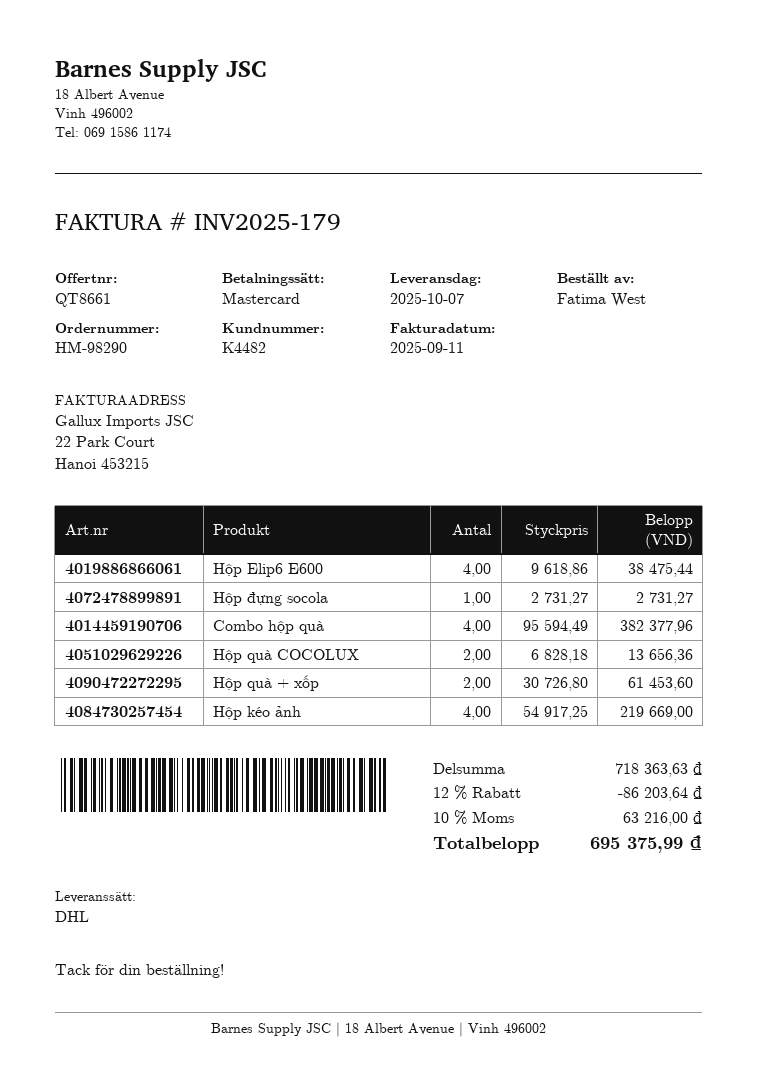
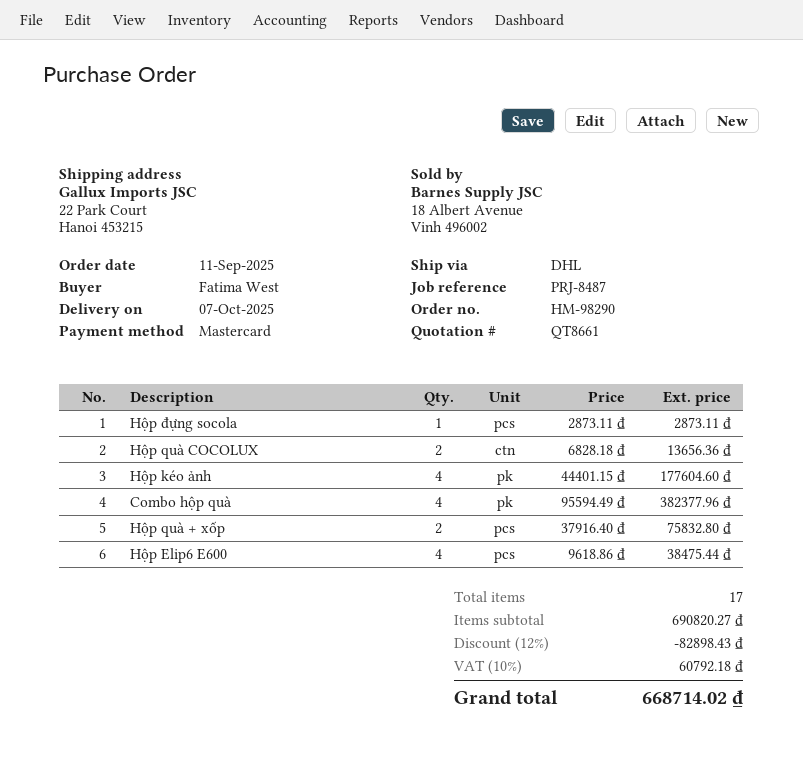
Hộp đựng socola: 1 x 2731.27 = 2731.27 -> 1 x 2873.11 = 2873.11
Hộp quà + xốp: 2 x 30726.80 = 61453.60 -> 2 x 37916.40 = 75832.80
Hộp kéo ảnh: 4 x 54917.25 = 219669.00 -> 4 x 44401.15 = 177604.60
subtotal: 718363.63 -> 690820.27
discount: 12% = 86203.64 -> 12% = 82898.43
tax: 10% = 63216.00 -> 10% = 60792.18
total: 695375.99 -> 668714.02

